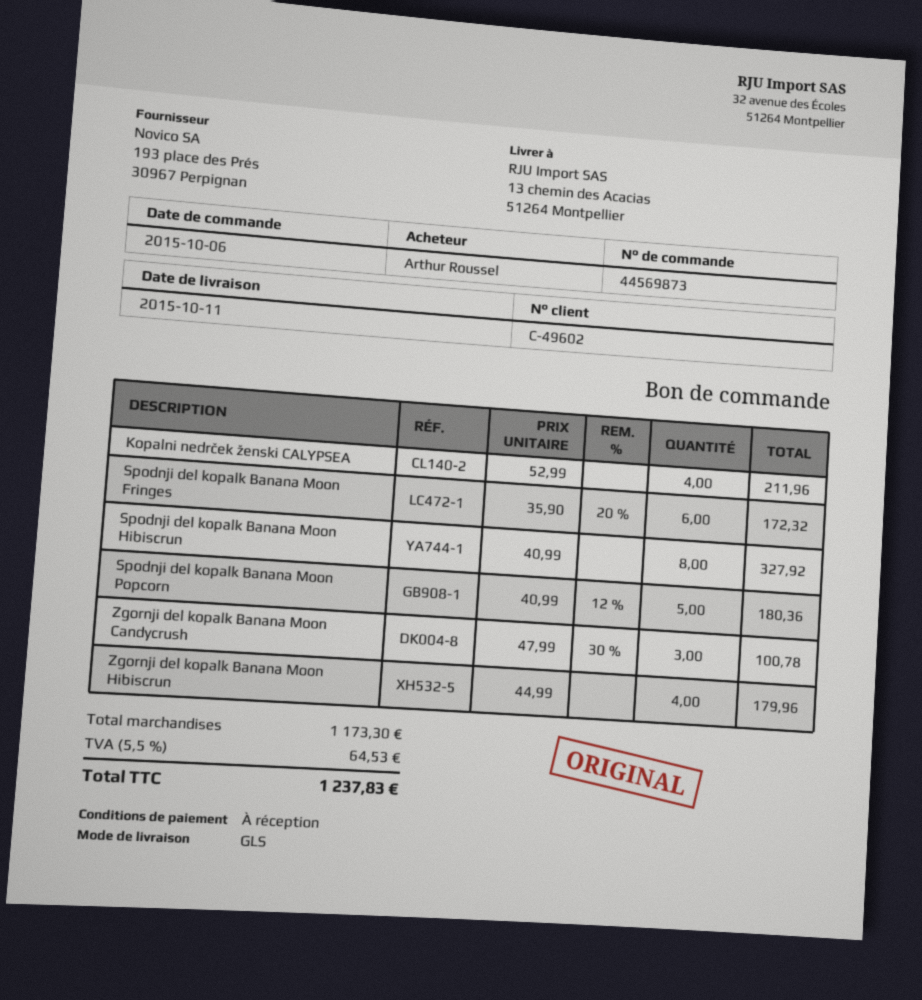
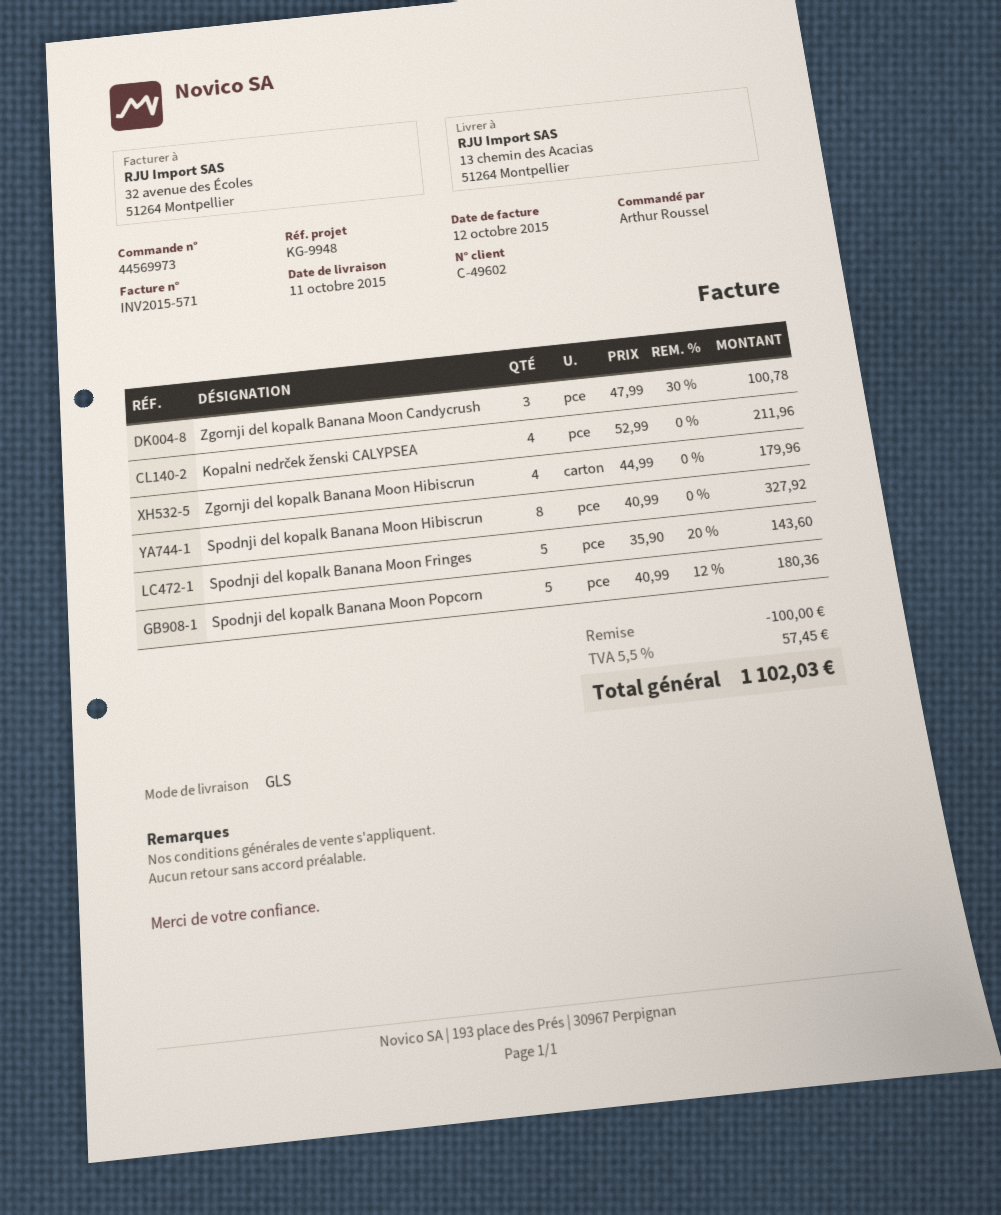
order number: 44569873 -> 44569973
Spodnji del kopalk Banana Moon Fringes: 6 x 35.90 - 20% = 172.32 -> 5 x 35.90 - 20% = 143.60
discount: none -> 100.00
tax: 5.5% = 64.53 -> 5.5% = 57.45
total: 1237.83 -> 1102.03

